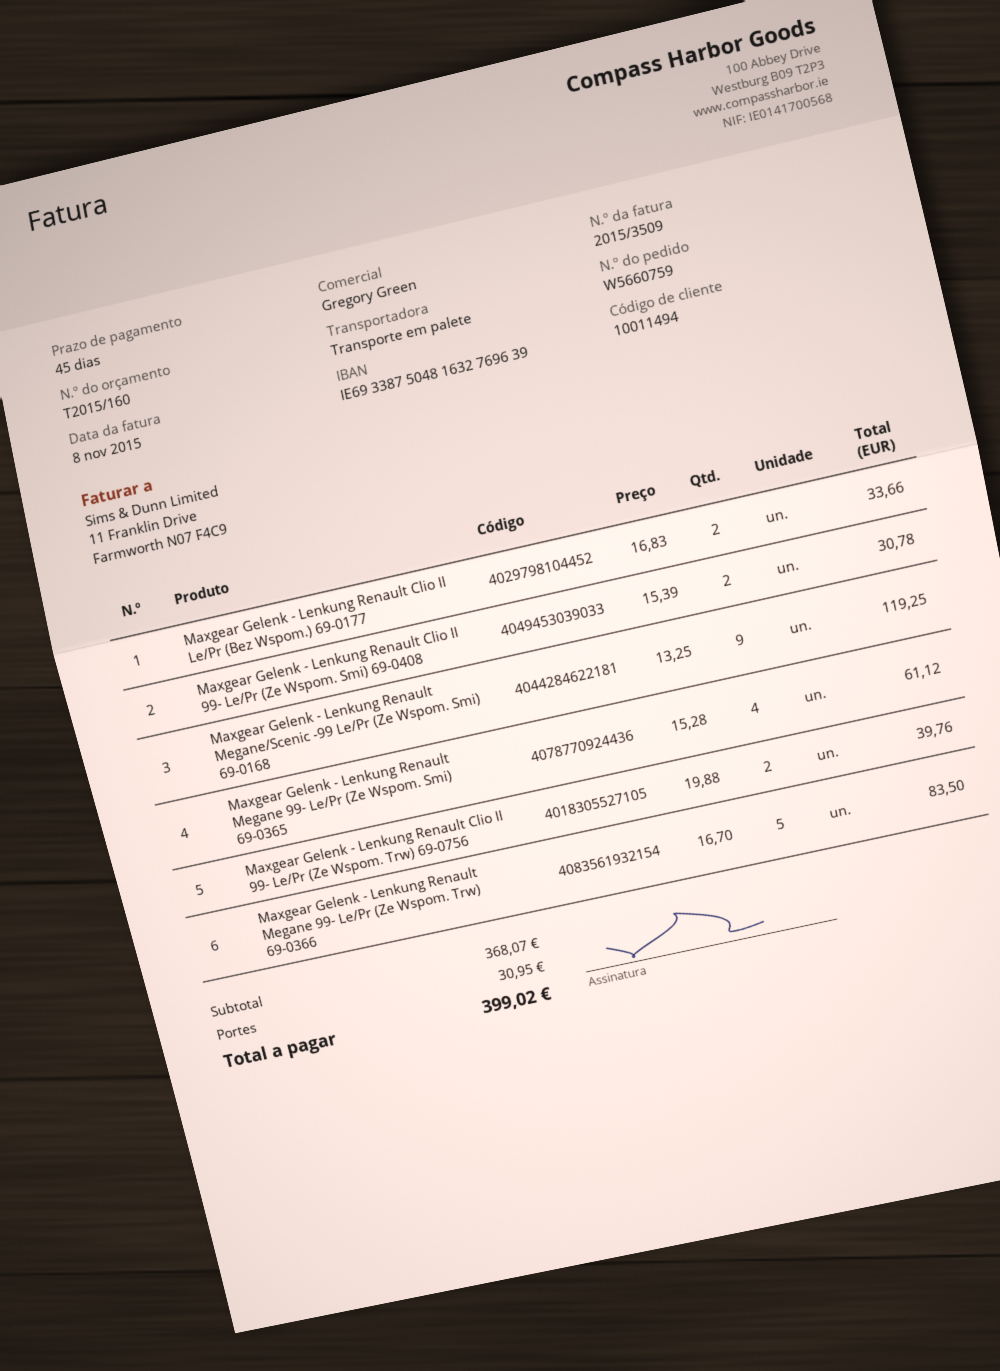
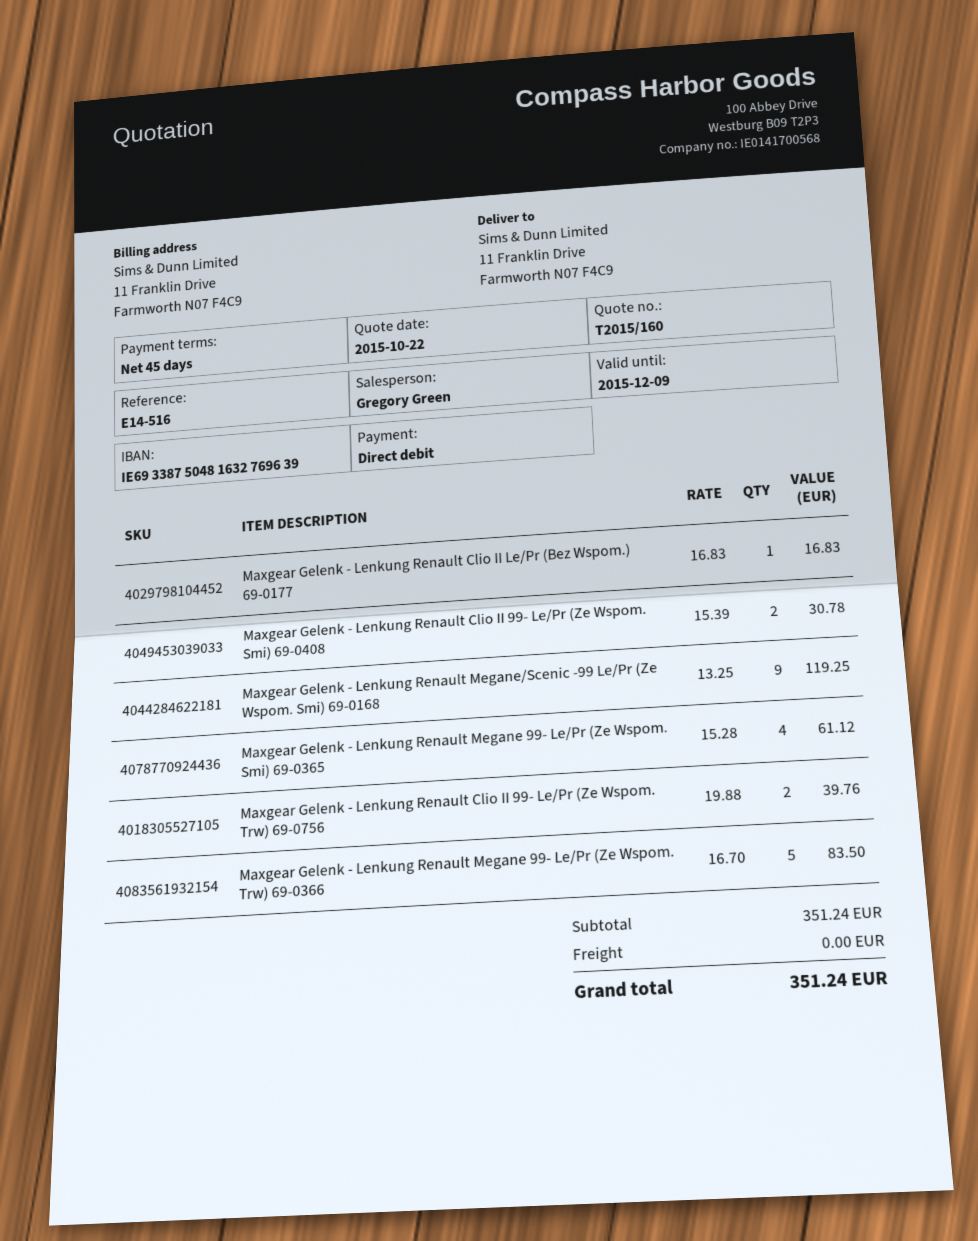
Maxgear Gelenk - Lenkung Renault Clio II Le/Pr (Bez Wspom.) 69-0177: 2 x 16.83 = 33.66 -> 1 x 16.83 = 16.83
subtotal: 368.07 -> 351.24
shipping: 30.95 -> 0.00
total: 399.02 -> 351.24

